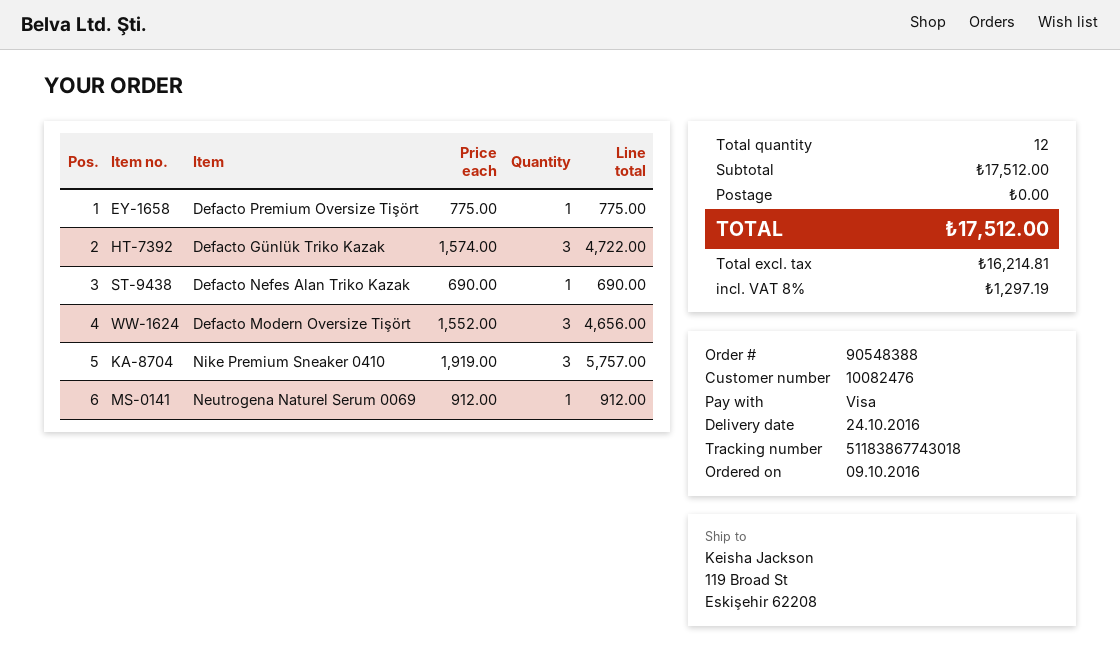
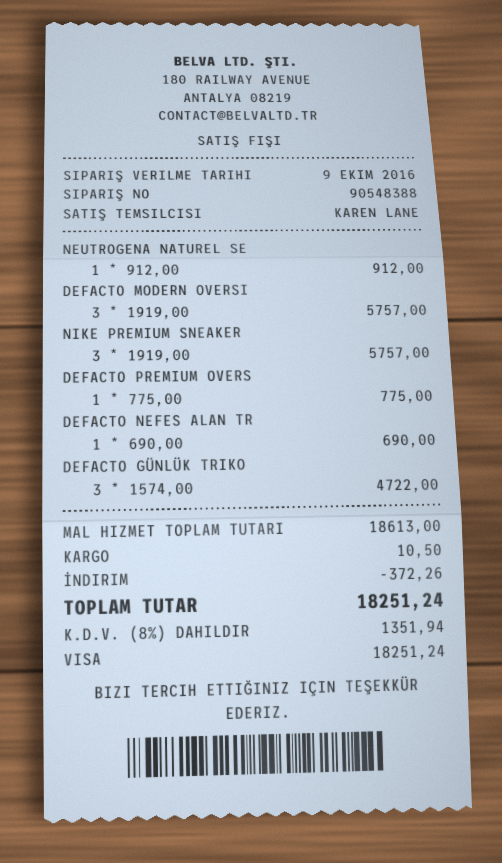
Defacto Modern Oversize Tişört: 3 x 1552.00 = 4656.00 -> 3 x 1919.00 = 5757.00
subtotal: 17512.00 -> 18613.00
discount: none -> 372.26
shipping: 0.00 -> 10.50
tax: 8% = 1297.19 -> 8% = 1351.94
total: 17512.00 -> 18251.24

